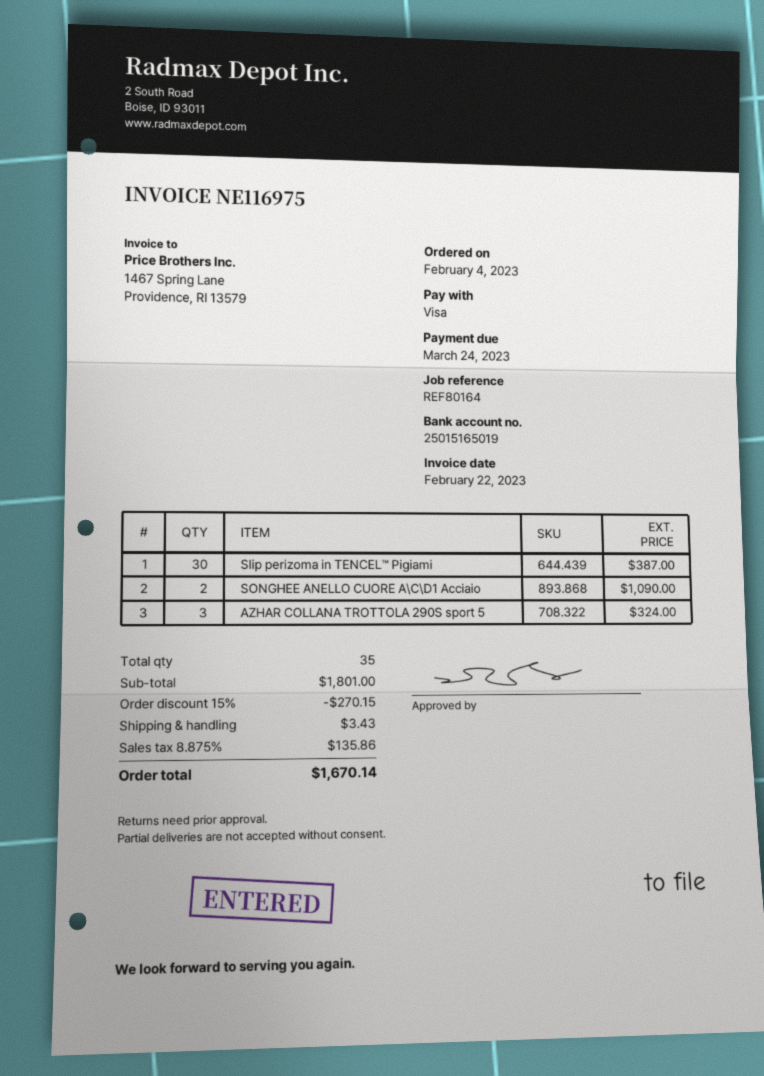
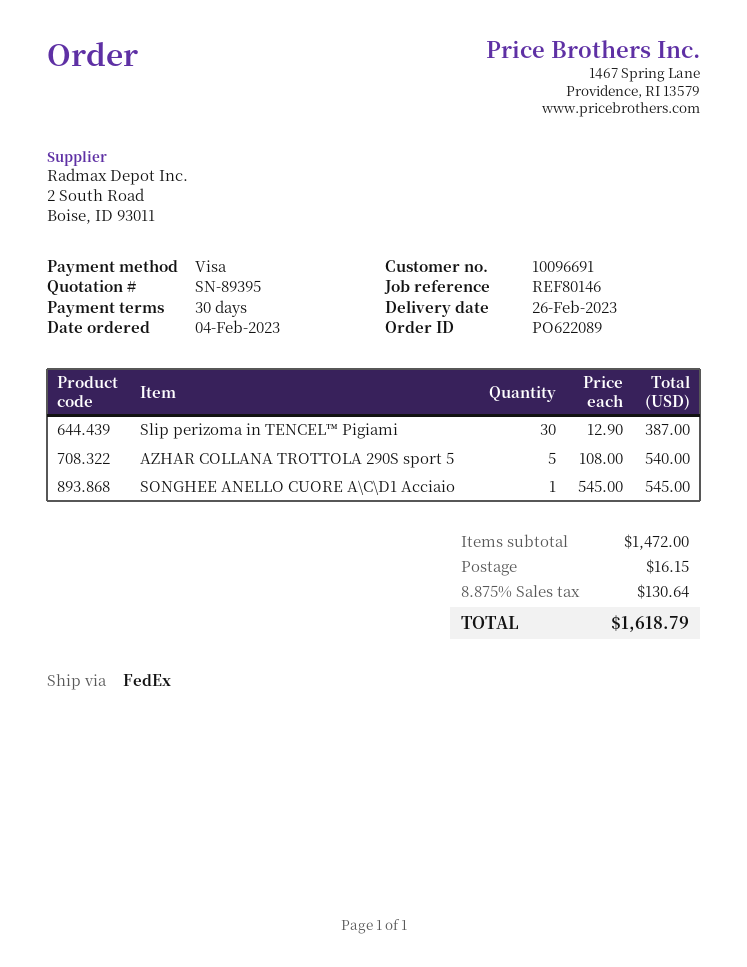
reference: REF80164 -> REF80146
SONGHEE ANELLO CUORE A\C\D1 Acciaio: 2 for 1090.00 -> 1 for 545.00
AZHAR COLLANA TROTTOLA 290S sport 5: 3 for 324.00 -> 5 for 540.00
subtotal: 1801.00 -> 1472.00
discount: 15% = 270.15 -> none
shipping: 3.43 -> 16.15
tax: 8.875% = 135.86 -> 8.875% = 130.64
total: 1670.14 -> 1618.79

